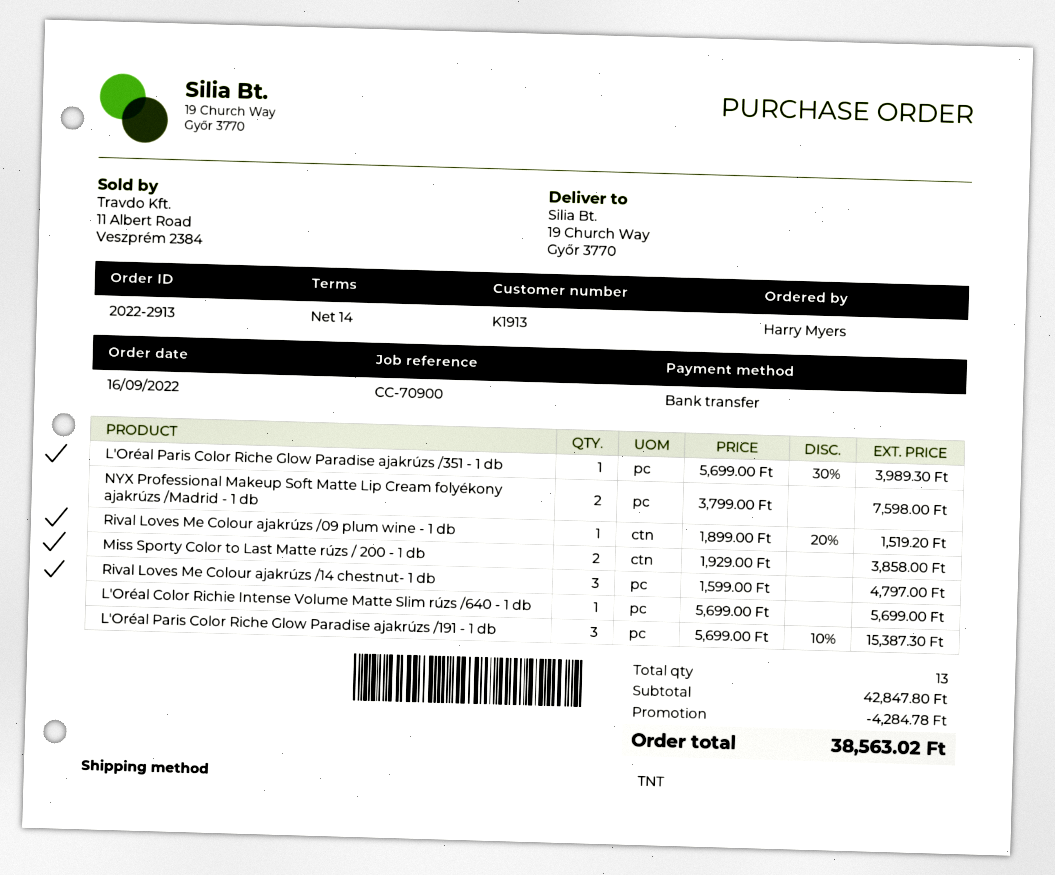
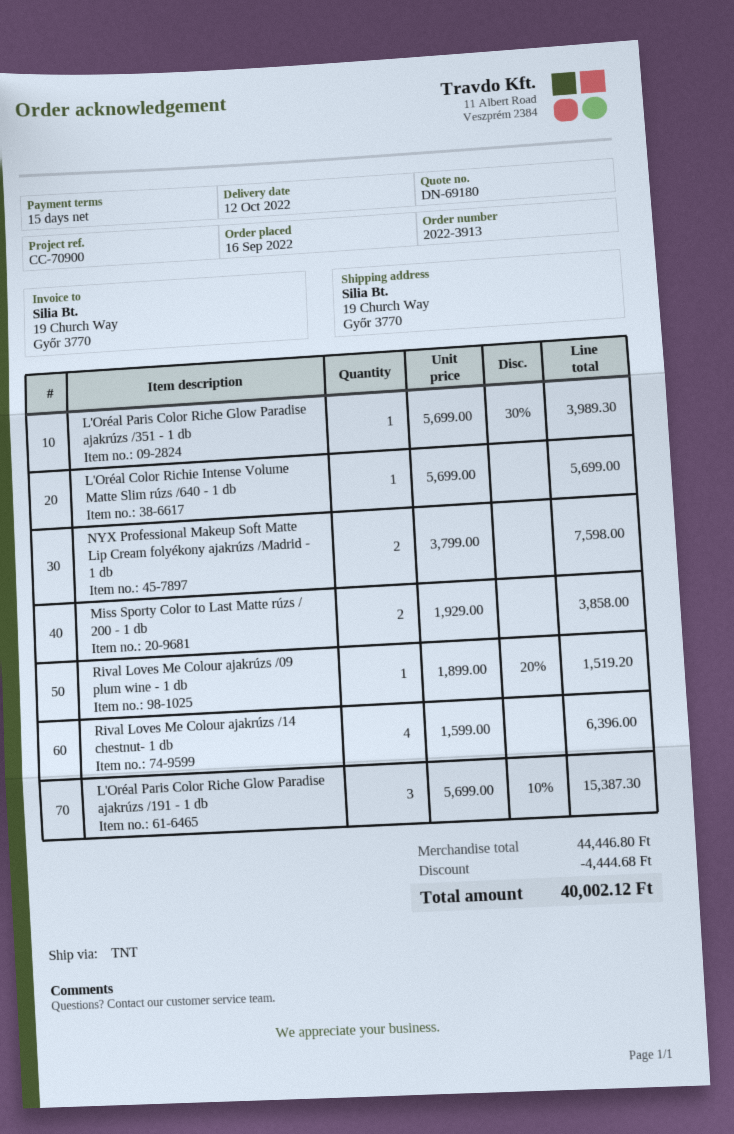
order number: 2022-2913 -> 2022-3913
payment terms: 14 days -> 15 days
Rival Loves Me Colour ajakrúzs /14 chestnut- 1 db: 3 x 1599.00 = 4797.00 -> 4 x 1599.00 = 6396.00
subtotal: 42847.80 -> 44446.80
discount: 4284.78 -> 4444.68
total: 38563.02 -> 40002.12

